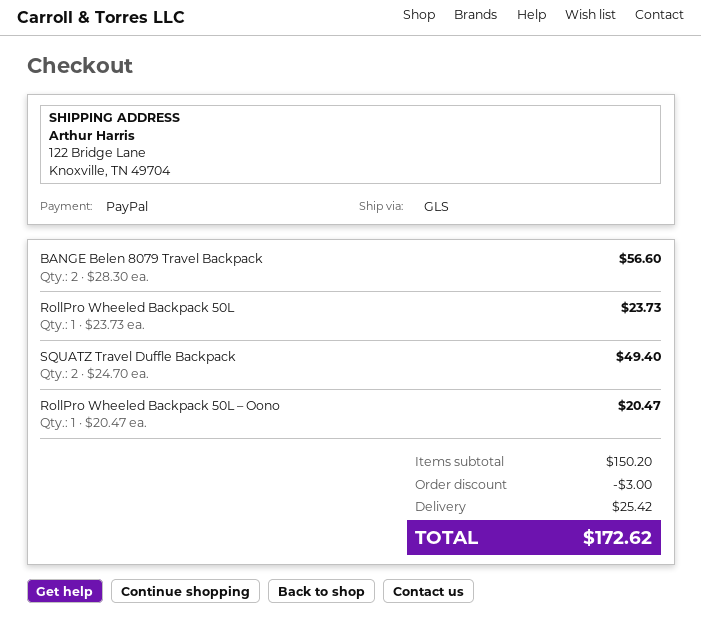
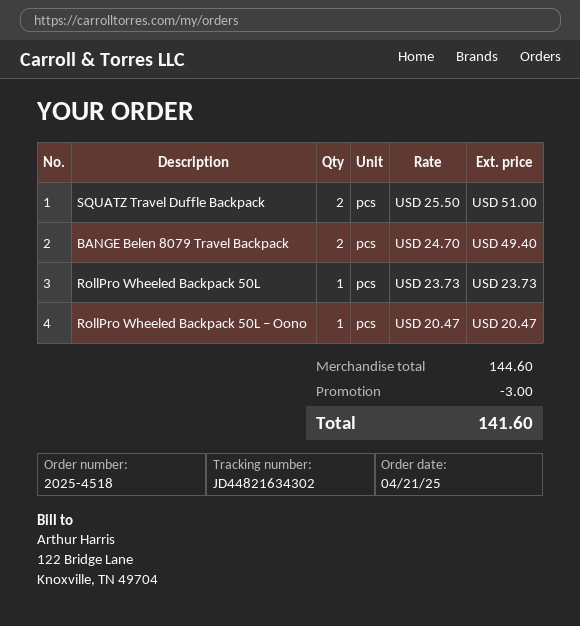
BANGE Belen 8079 Travel Backpack: 2 x 28.30 = 56.60 -> 2 x 24.70 = 49.40
SQUATZ Travel Duffle Backpack: 2 x 24.70 = 49.40 -> 2 x 25.50 = 51.00
subtotal: 150.20 -> 144.60
shipping: 25.42 -> none
total: 172.62 -> 141.60

